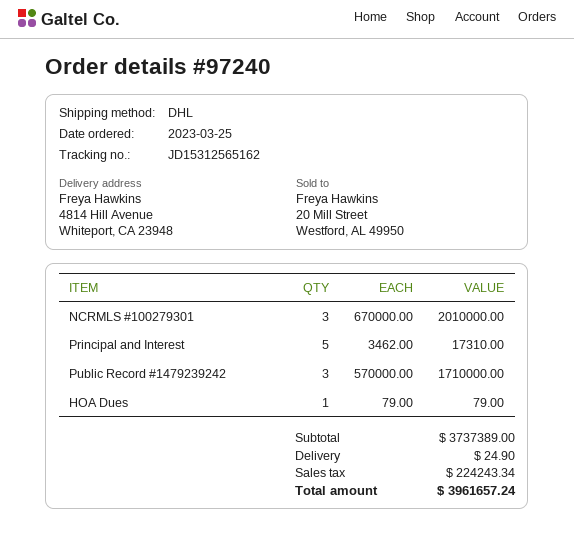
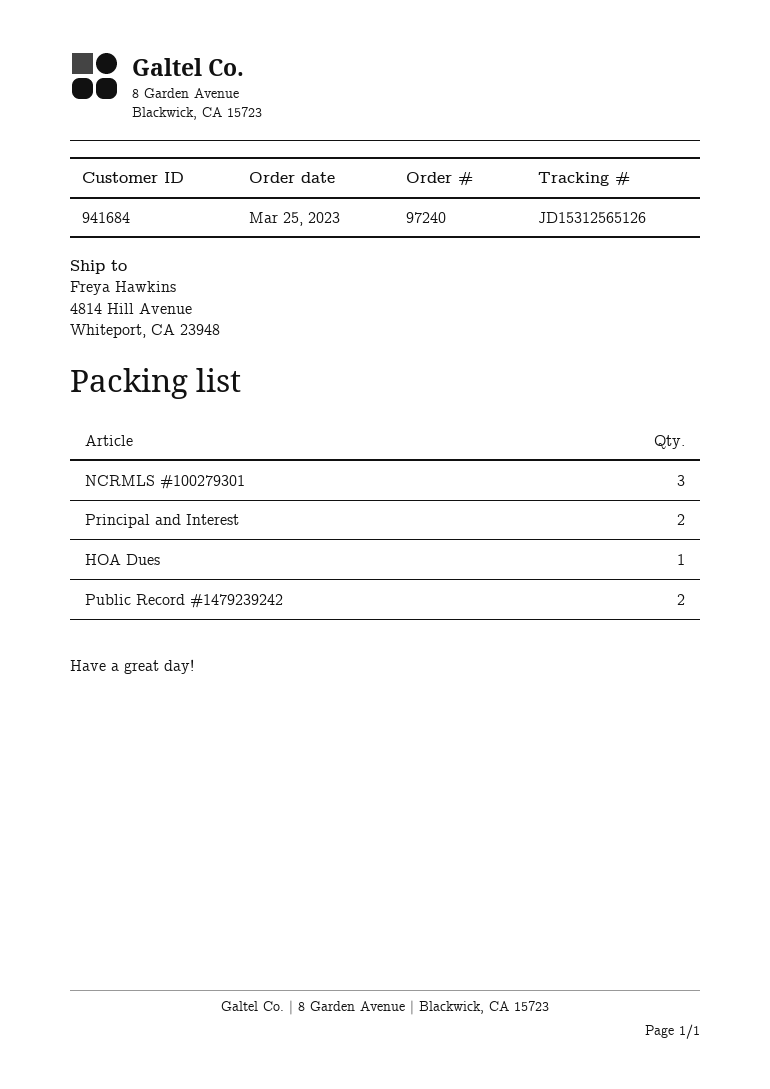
tracking number: JD15312565162 -> JD15312565126
Principal and Interest: 5 -> 2
Public Record #1479239242: 3 -> 2

